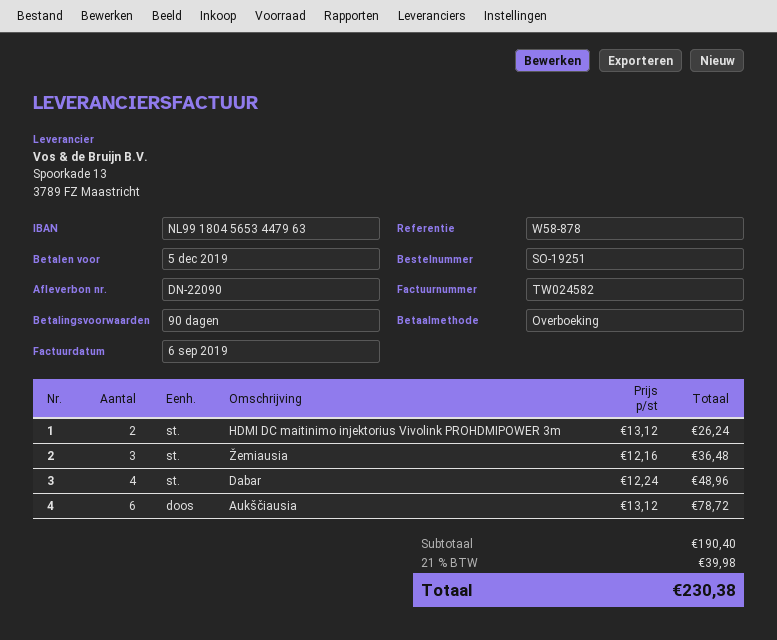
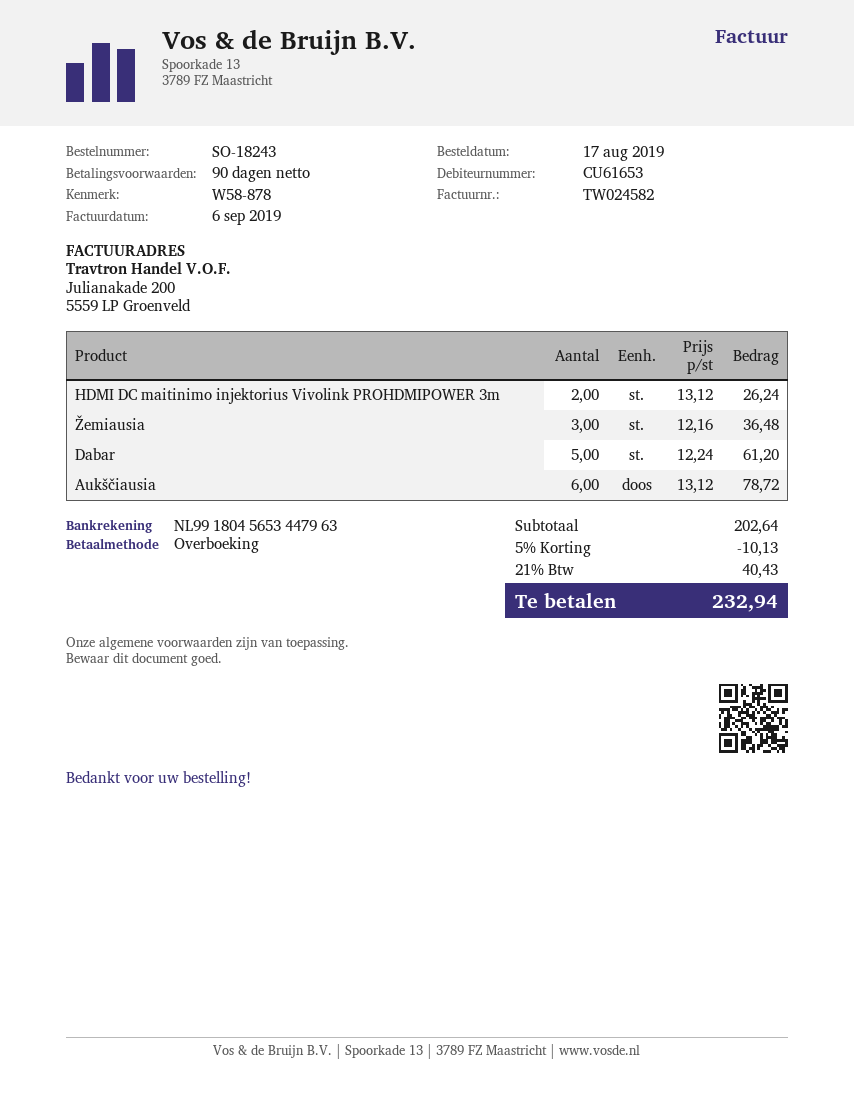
order number: SO-19251 -> SO-18243
Dabar: 4 x 12.24 = 48.96 -> 5 x 12.24 = 61.20
subtotal: 190.40 -> 202.64
discount: none -> 5% = 10.13
tax: 21% = 39.98 -> 21% = 40.43
total: 230.38 -> 232.94

